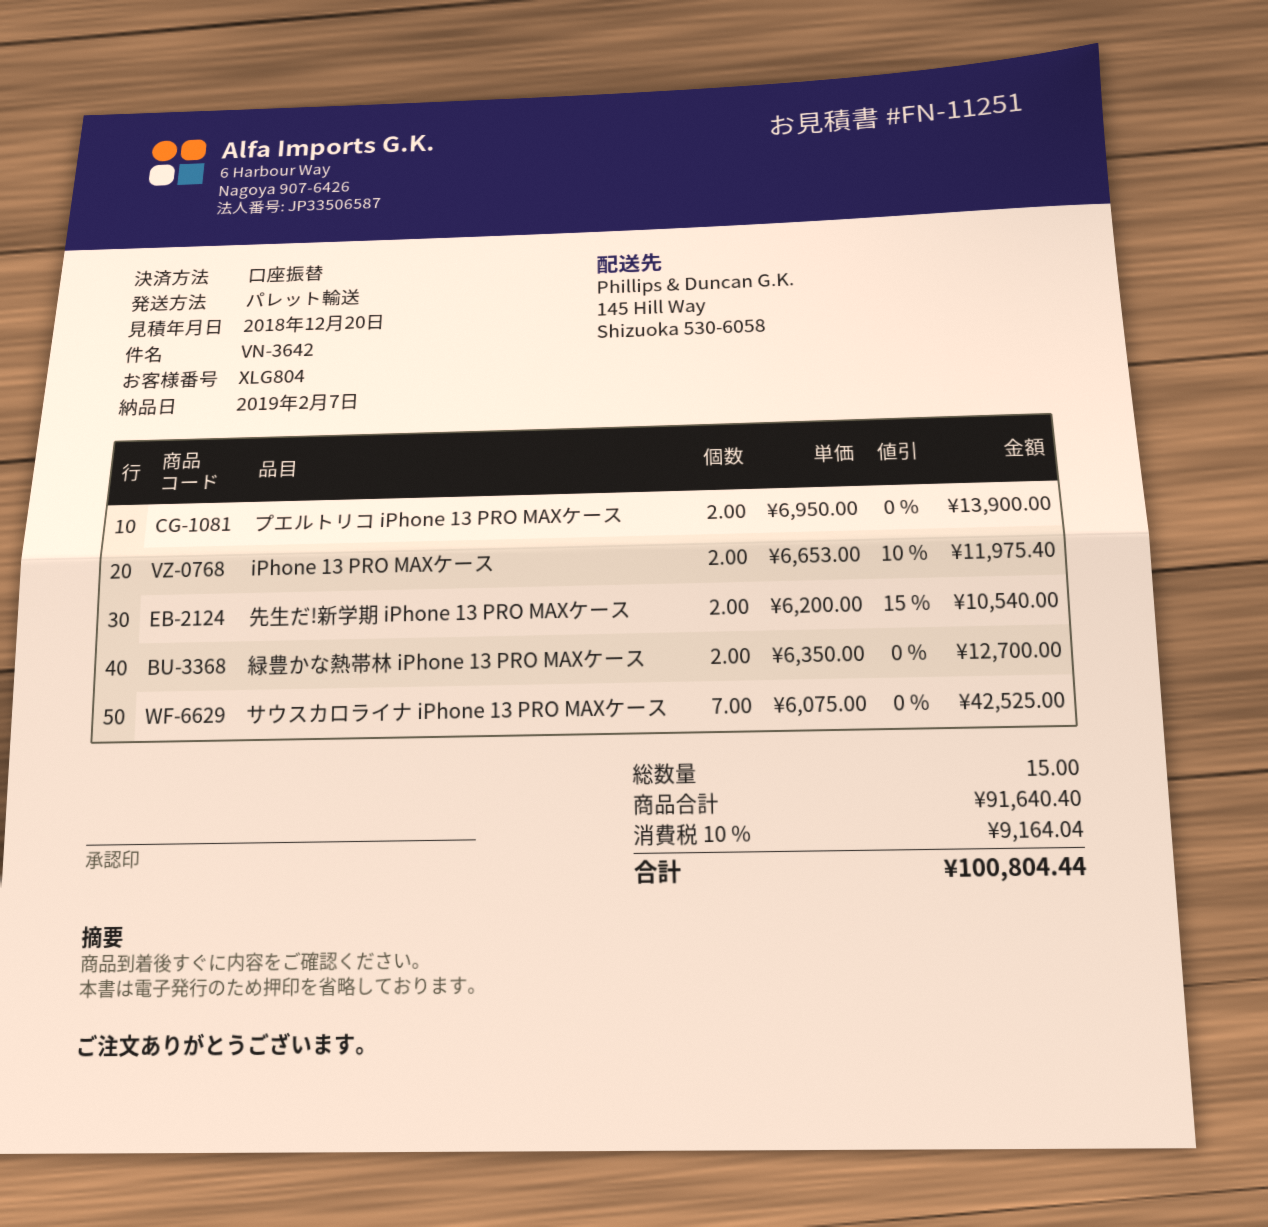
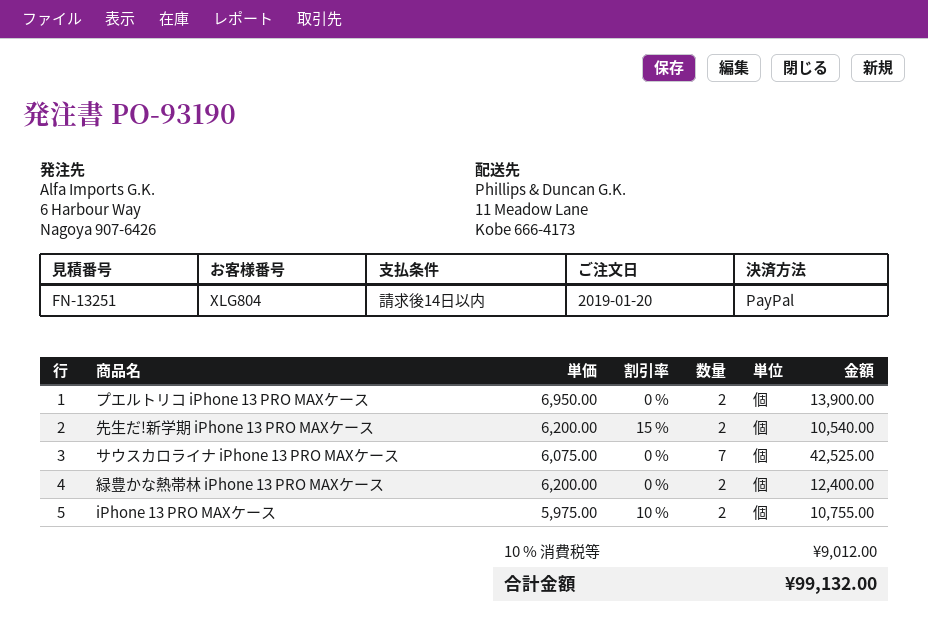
quote number: FN-11251 -> FN-13251
payment method: direct debit -> PayPal
ship to: 145 Hill Way, Shizuoka 530-6058 -> 11 Meadow Lane, Kobe 666-4173
iPhone 13 PRO MAXケース: 2 x 6653.00 - 10% = 11975.40 -> 2 x 5975.00 - 10% = 10755.00
緑豊かな熱帯林 iPhone 13 PRO MAXケース: 2 x 6350.00 = 12700.00 -> 2 x 6200.00 = 12400.00
tax: 10% = 9164.04 -> 10% = 9012.00
total: 100804.44 -> 99132.00

